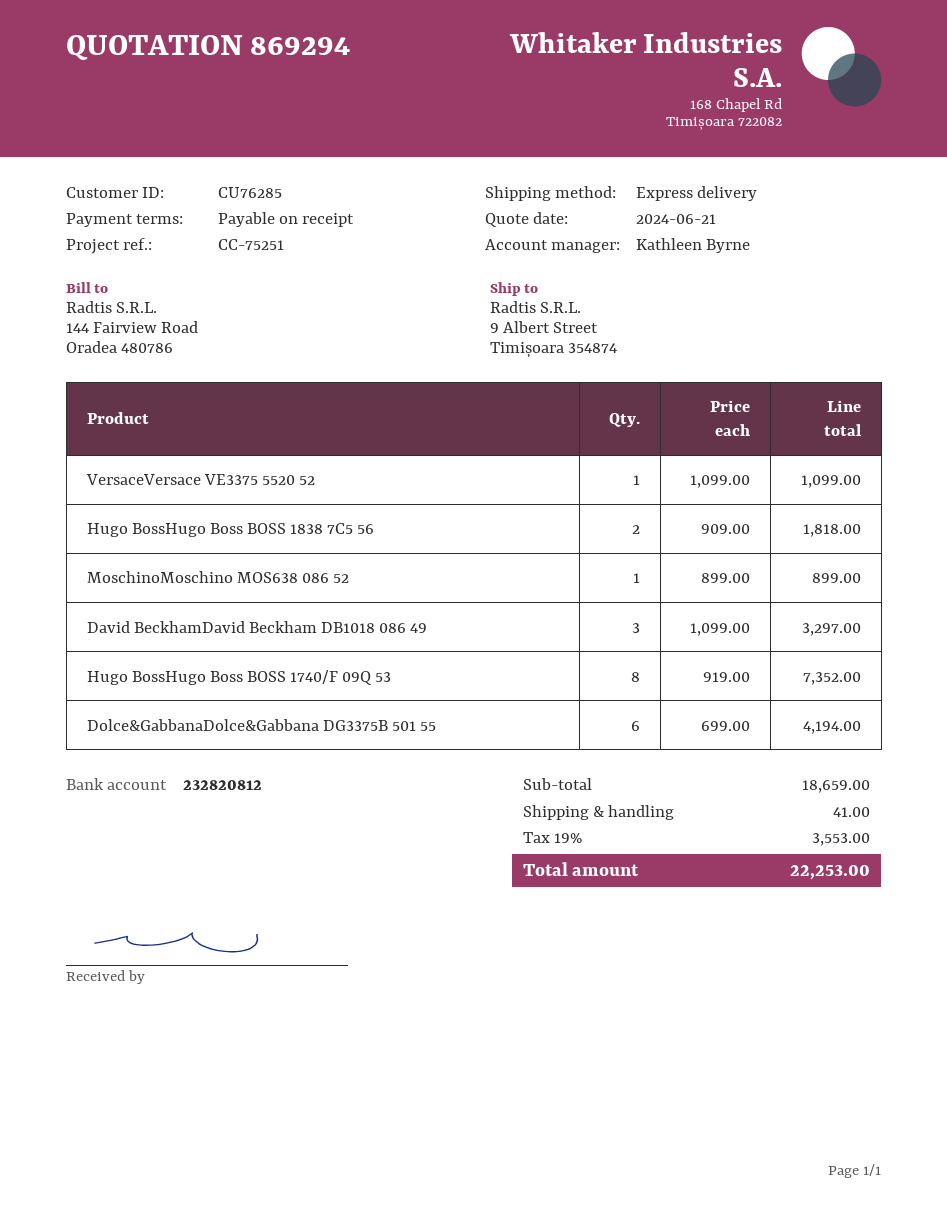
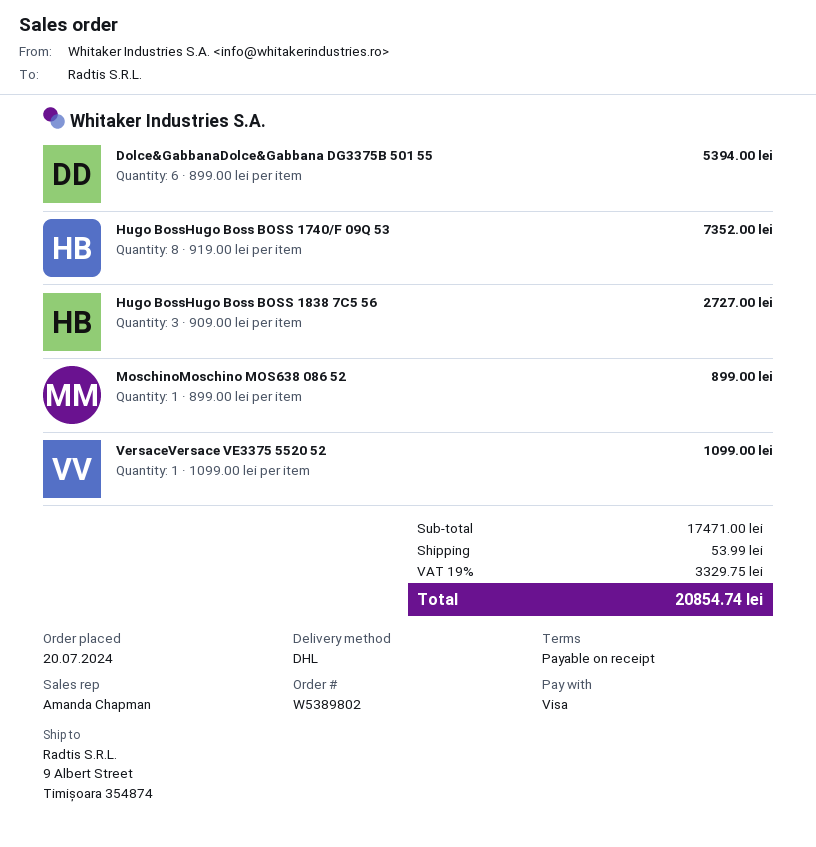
sales rep: Kathleen Byrne -> Amanda Chapman
shipping method: express -> DHL
Hugo BossHugo Boss BOSS 1838 7C5 56: 2 x 909.00 = 1818.00 -> 3 x 909.00 = 2727.00
David BeckhamDavid Beckham DB1018 086 49: 3 x 1099.00 = 3297.00 -> none
Dolce&GabbanaDolce&Gabbana DG3375B 501 55: 6 x 699.00 = 4194.00 -> 6 x 899.00 = 5394.00
subtotal: 18659.00 -> 17471.00
shipping: 41.00 -> 53.99
tax: 19% = 3553.00 -> 19% = 3329.75
total: 22253.00 -> 20854.74

